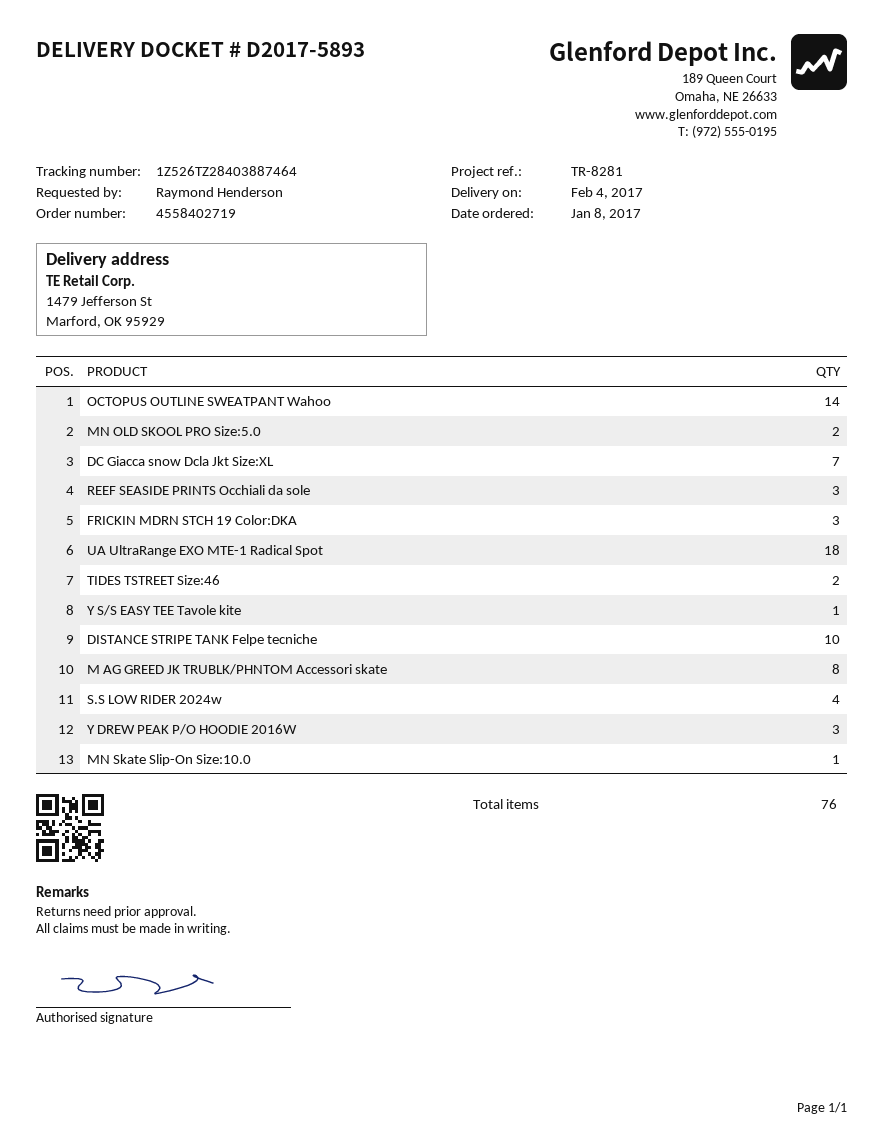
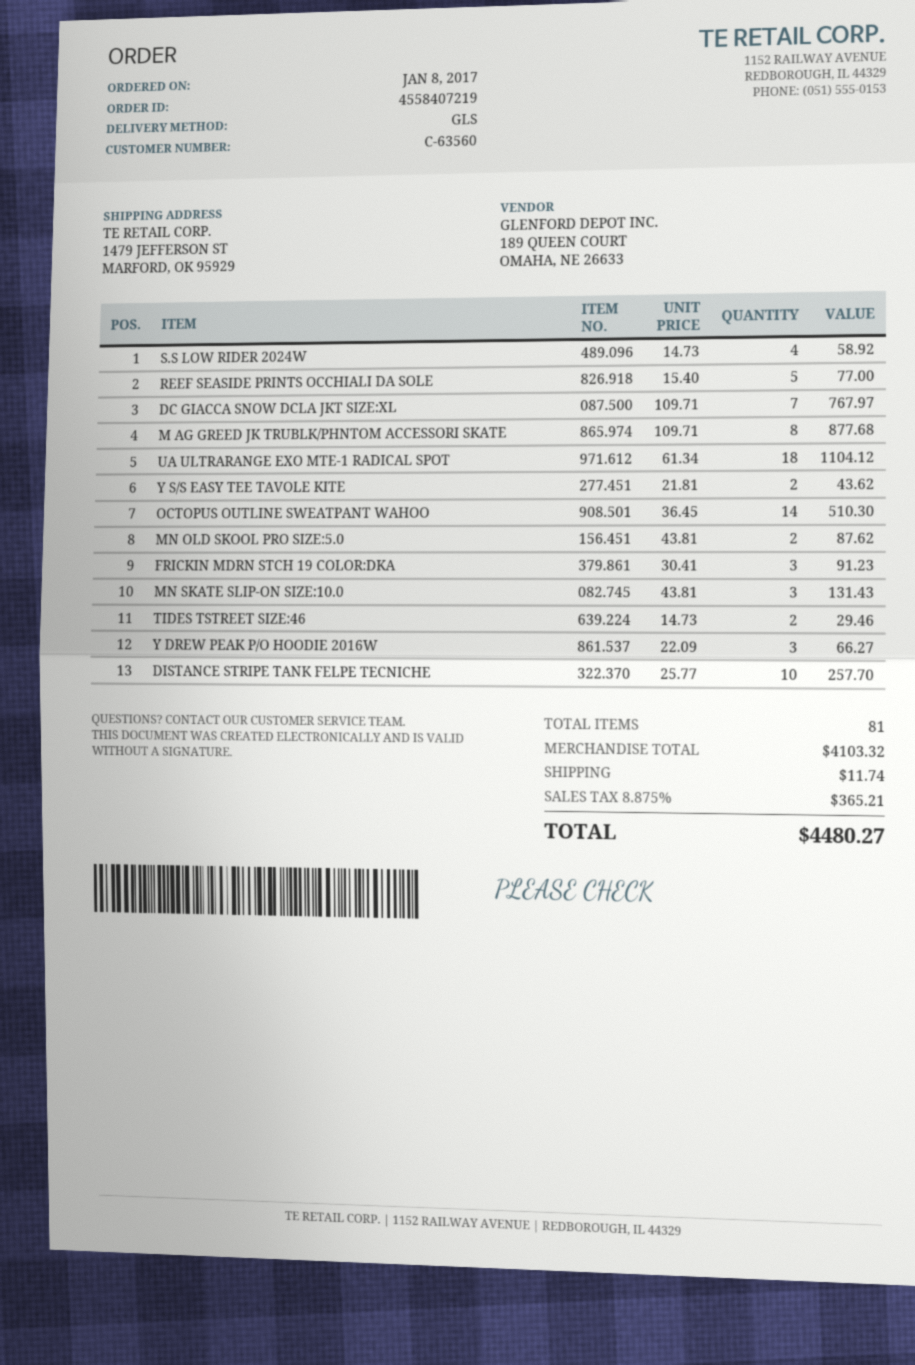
order number: 4558402719 -> 4558407219
REEF SEASIDE PRINTS Occhiali da sole: 3 -> 5
Y S/S EASY TEE Tavole kite: 1 -> 2
MN Skate Slip-On Size:10.0: 1 -> 3
total quantity: 76 -> 81

